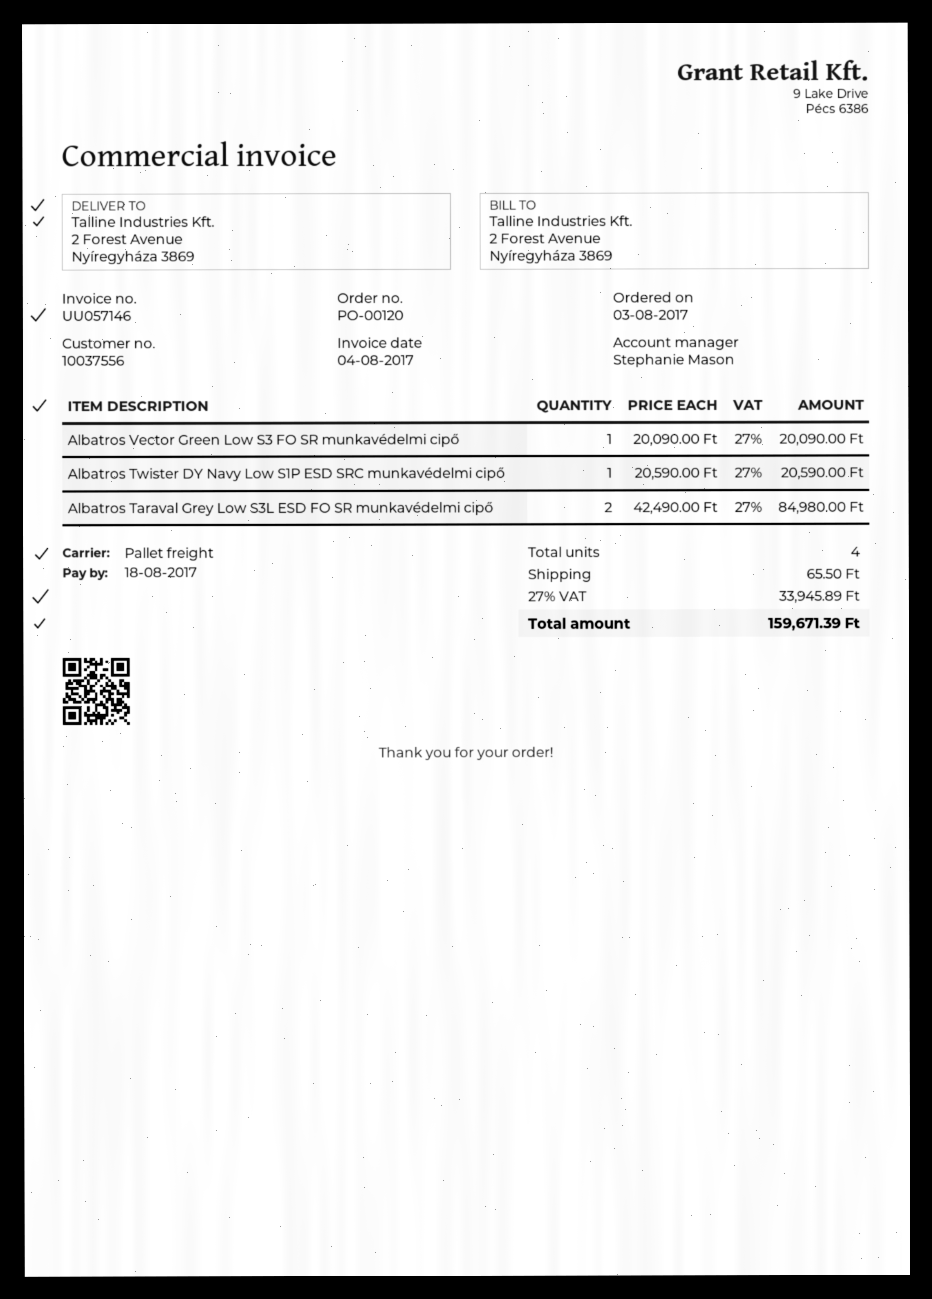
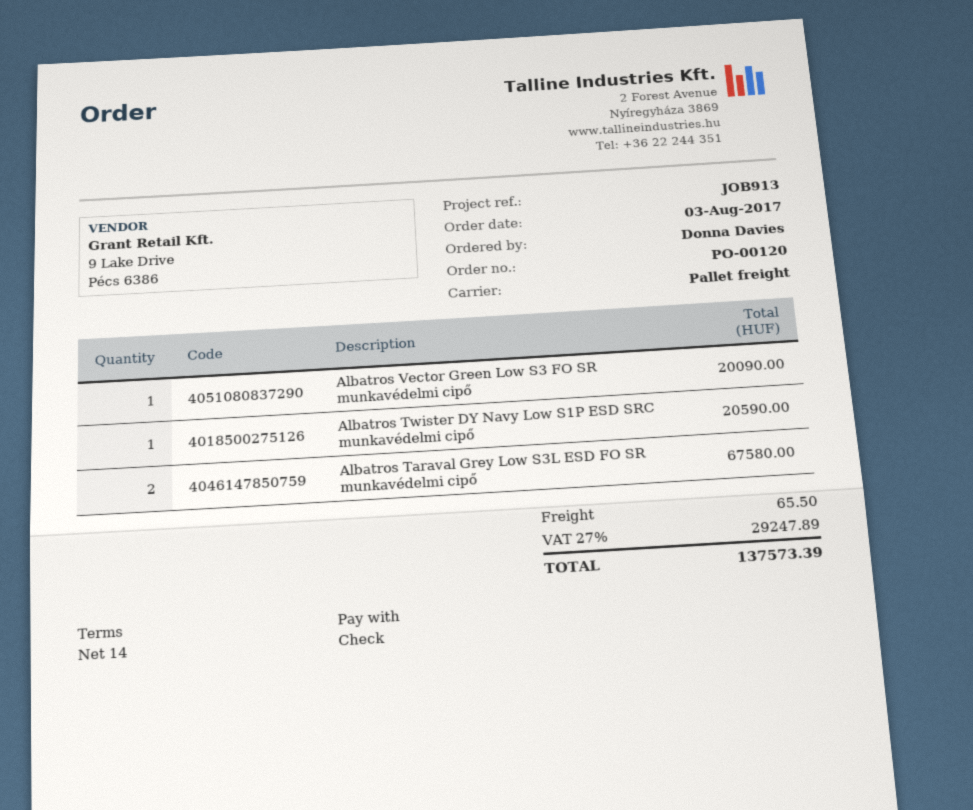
Albatros Taraval Grey Low S3L ESD FO SR munkavédelmi cipő: 2 for 84980.00 -> 2 for 67580.00
tax: 27% = 33945.89 -> 27% = 29247.89
total: 159671.39 -> 137573.39

